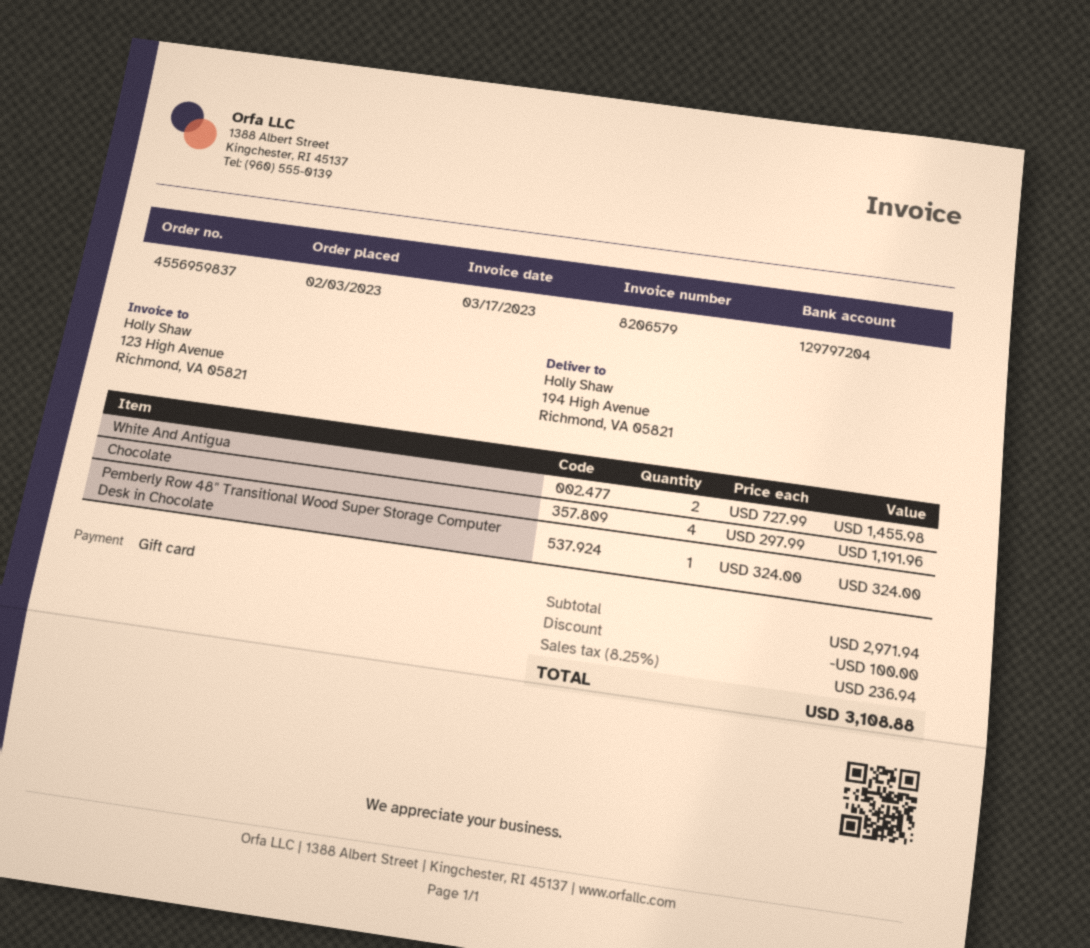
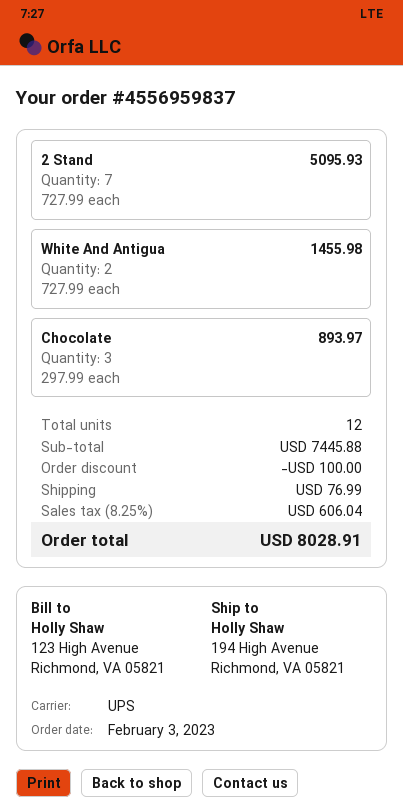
Chocolate: 4 x 297.99 = 1191.96 -> 3 x 297.99 = 893.97
Pemberly Row 48" Transitional Wood Super Storage Computer Desk in Chocolate: 1 x 324.00 = 324.00 -> none
2 Stand: none -> 7 x 727.99 = 5095.93
subtotal: 2971.94 -> 7445.88
shipping: none -> 76.99
tax: 8.25% = 236.94 -> 8.25% = 606.04
total: 3108.88 -> 8028.91

